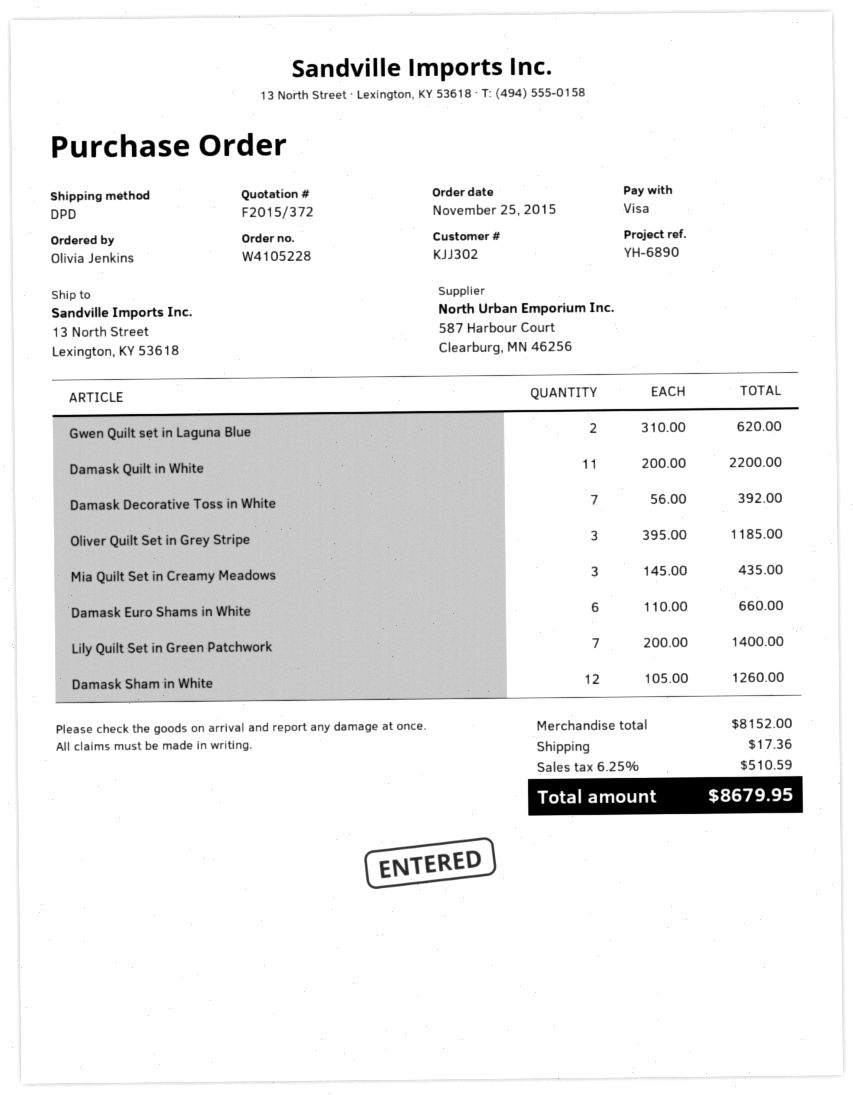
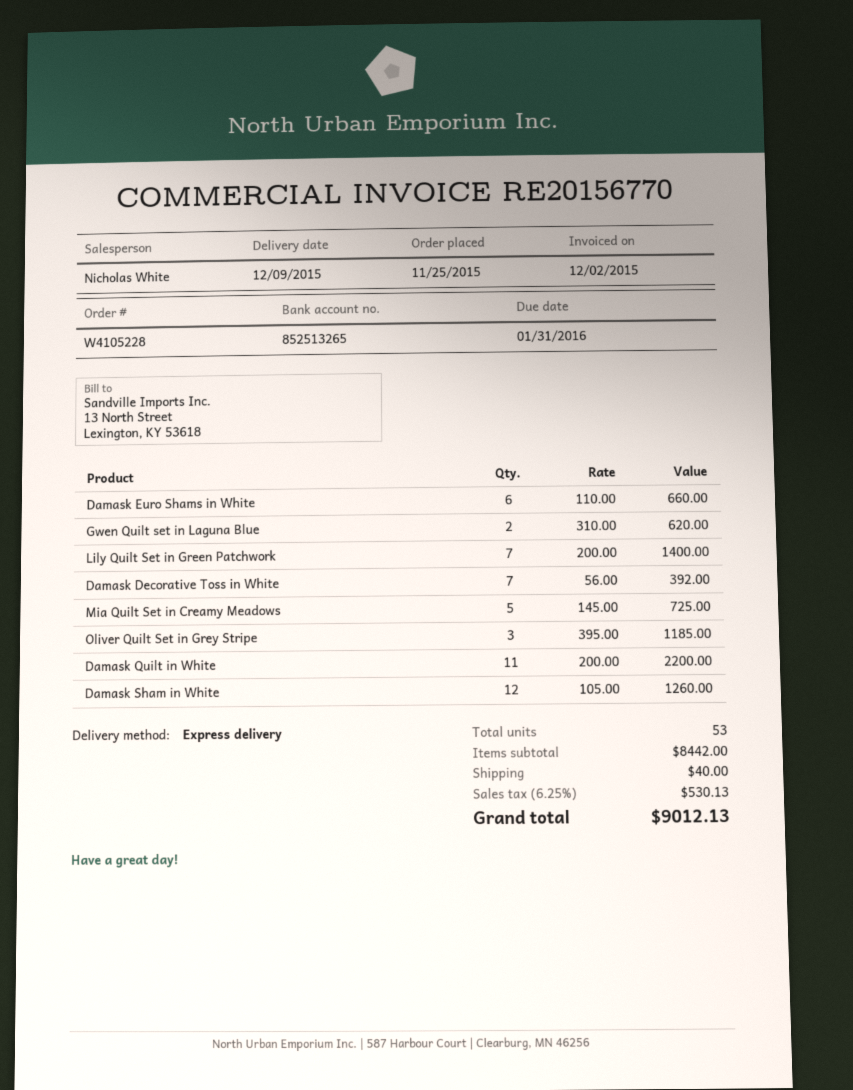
shipping method: DPD -> express
Mia Quilt Set in Creamy Meadows: 3 x 145.00 = 435.00 -> 5 x 145.00 = 725.00
subtotal: 8152.00 -> 8442.00
shipping: 17.36 -> 40.00
tax: 6.25% = 510.59 -> 6.25% = 530.13
total: 8679.95 -> 9012.13

